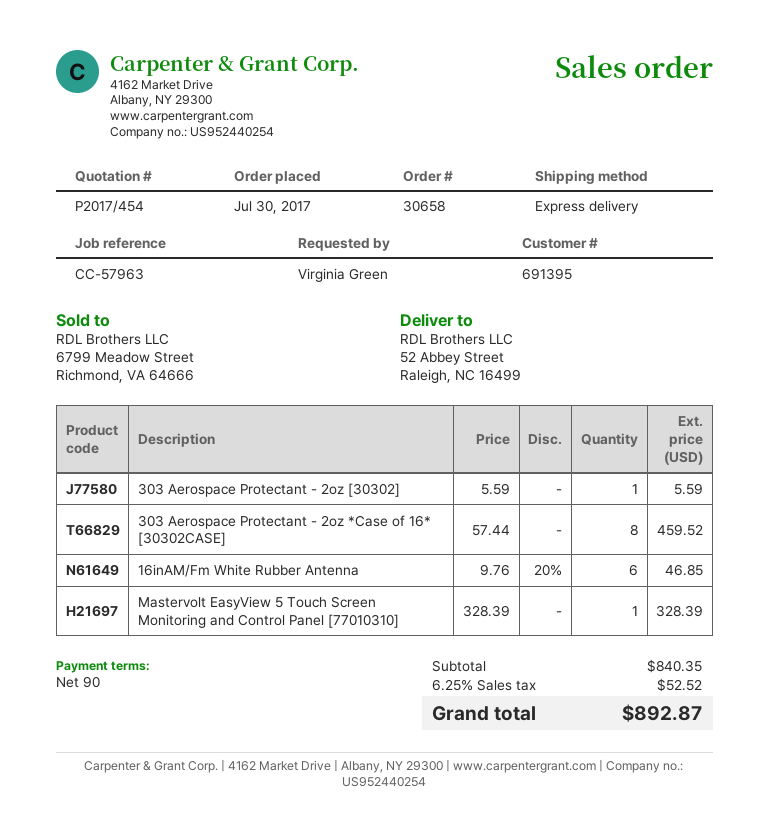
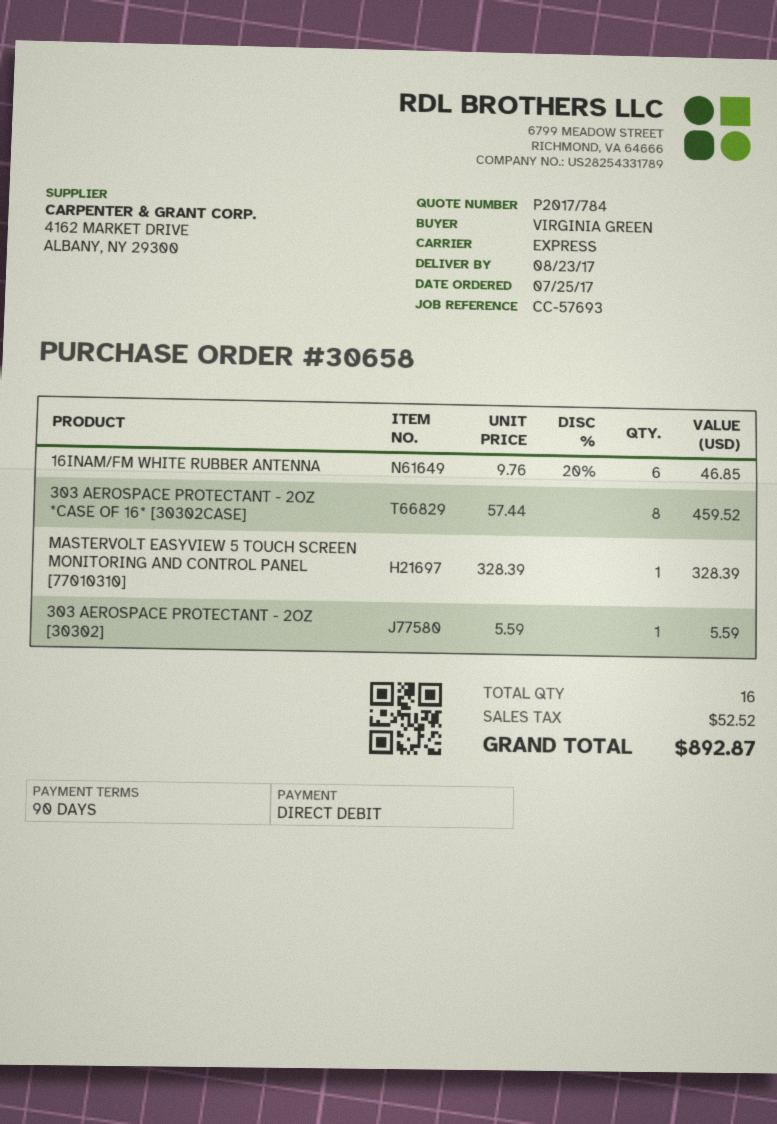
quote number: P2017/454 -> P2017/784
order date: 2017-07-30 -> 2017-07-25
reference: CC-57963 -> CC-57693

